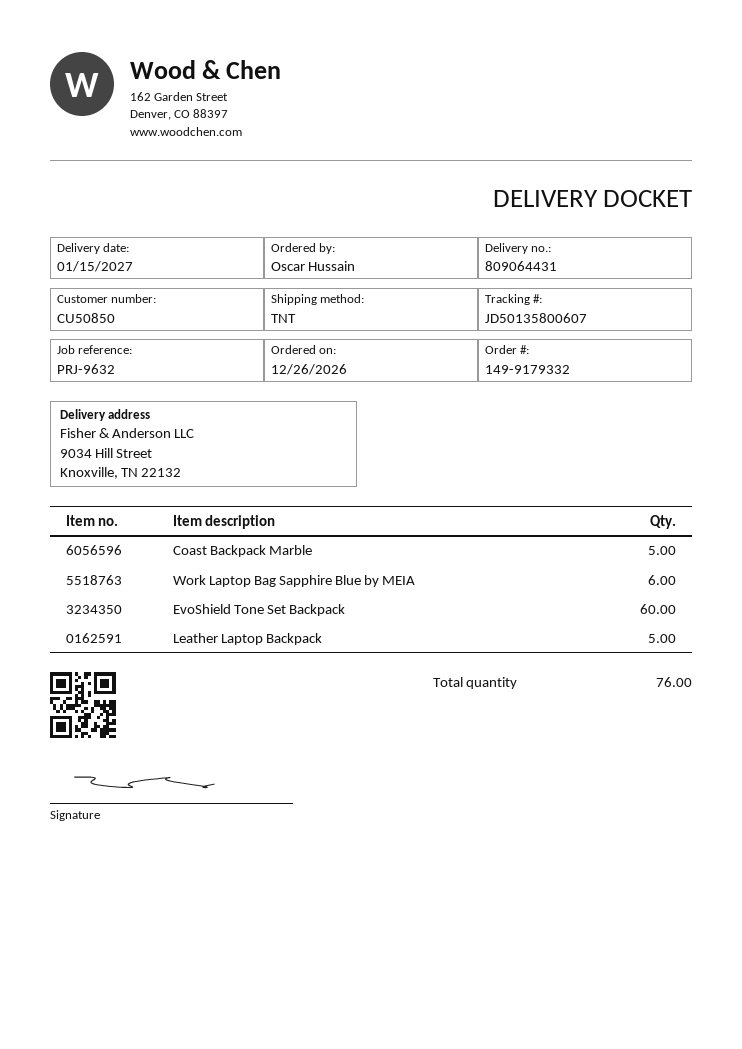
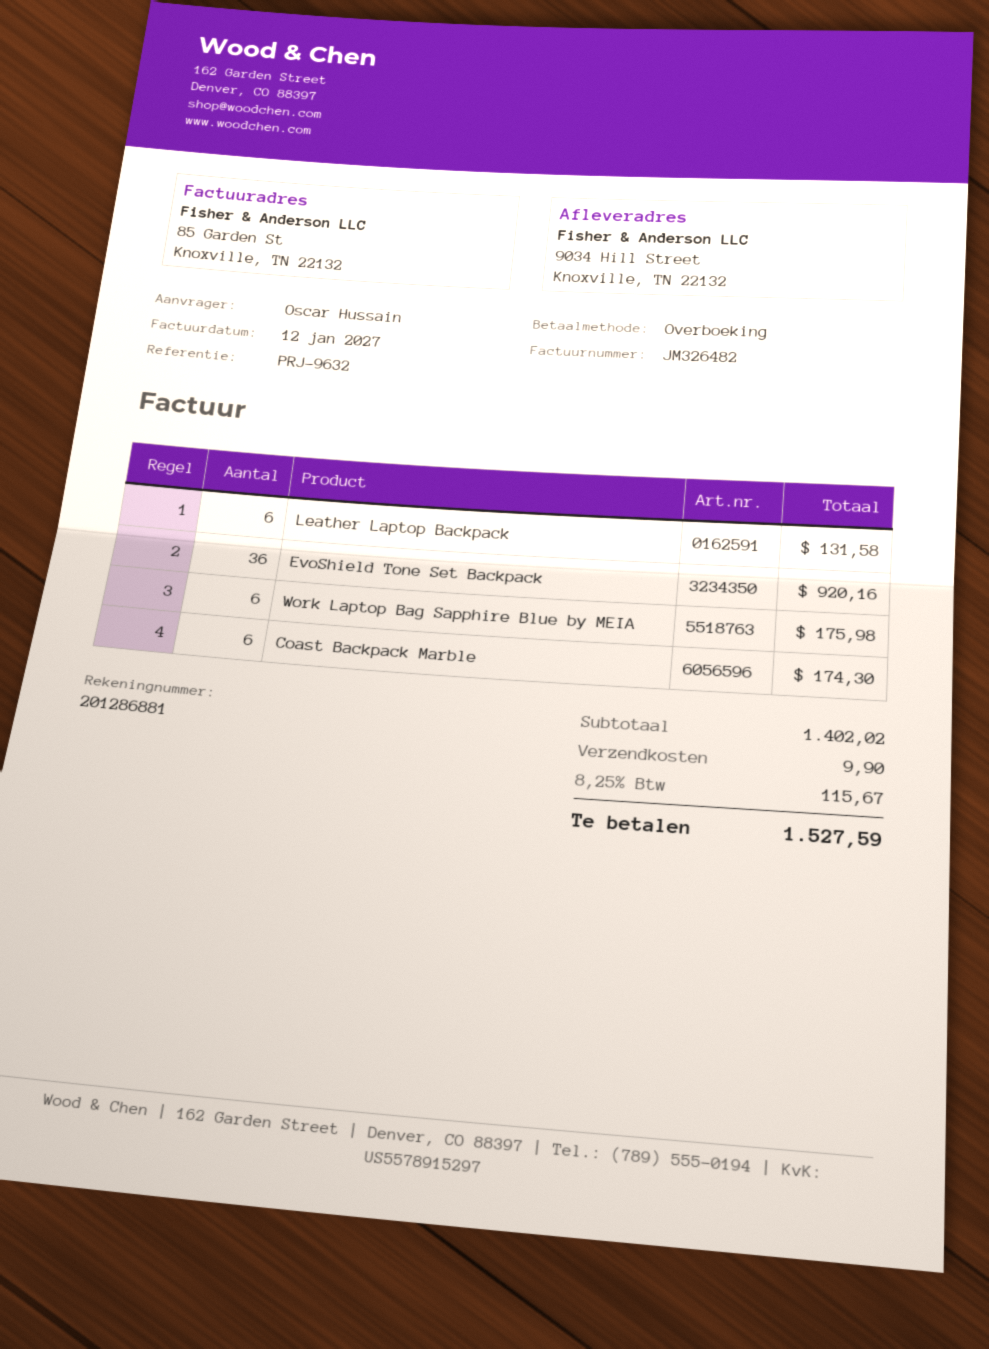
Coast Backpack Marble: 5 -> 6
EvoShield Tone Set Backpack: 60 -> 36
Leather Laptop Backpack: 5 -> 6

